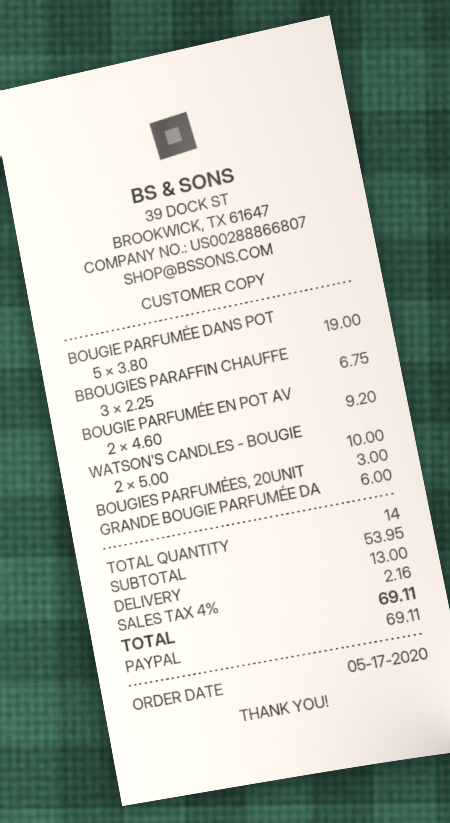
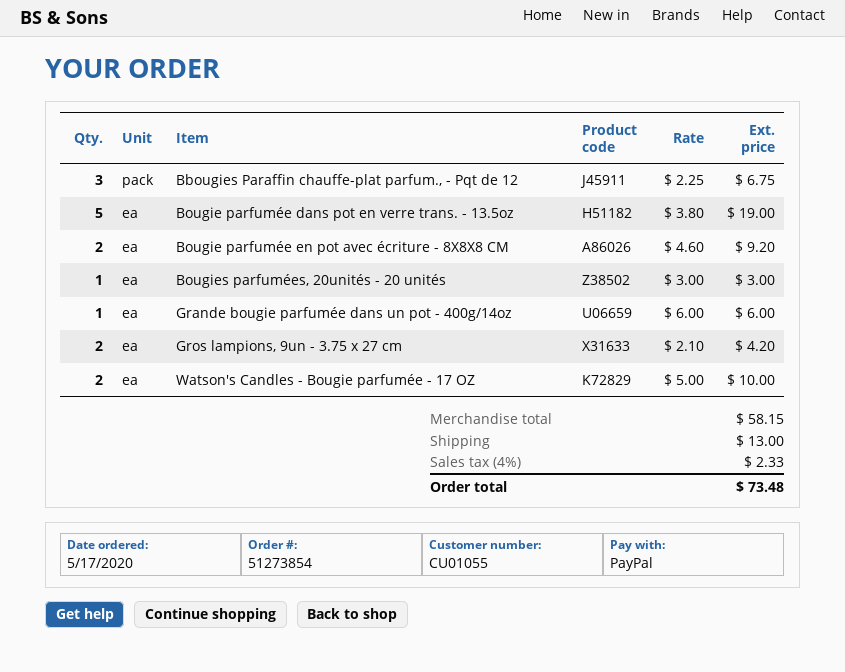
Gros lampions, 9un - 3.75 x 27 cm: none -> 2 x 2.10 = 4.20
subtotal: 53.95 -> 58.15
tax: 4% = 2.16 -> 4% = 2.33
total: 69.11 -> 73.48

